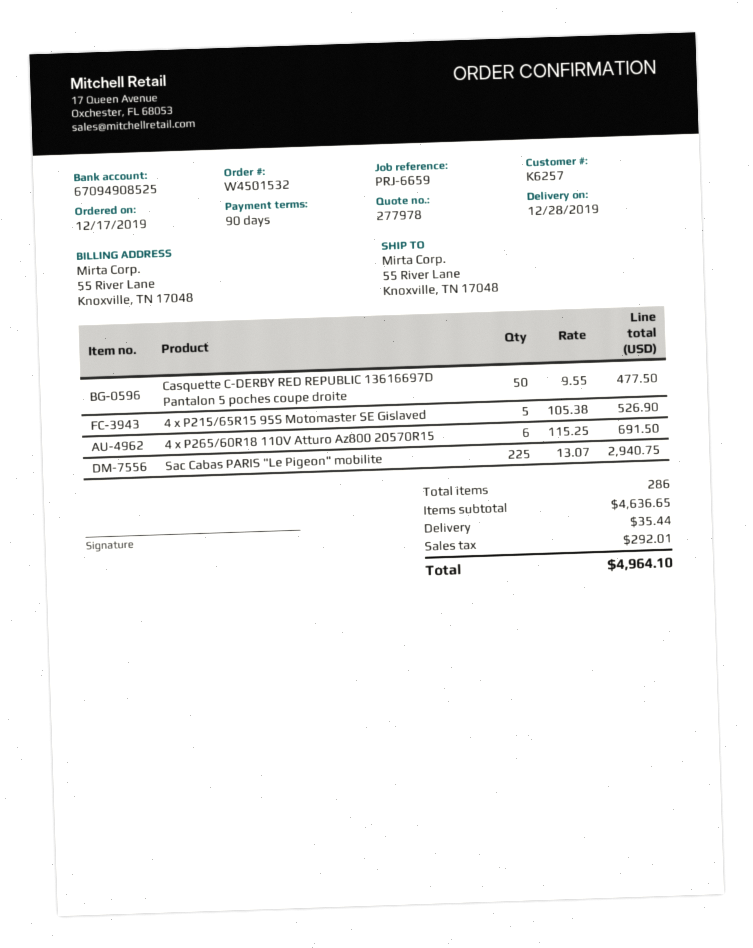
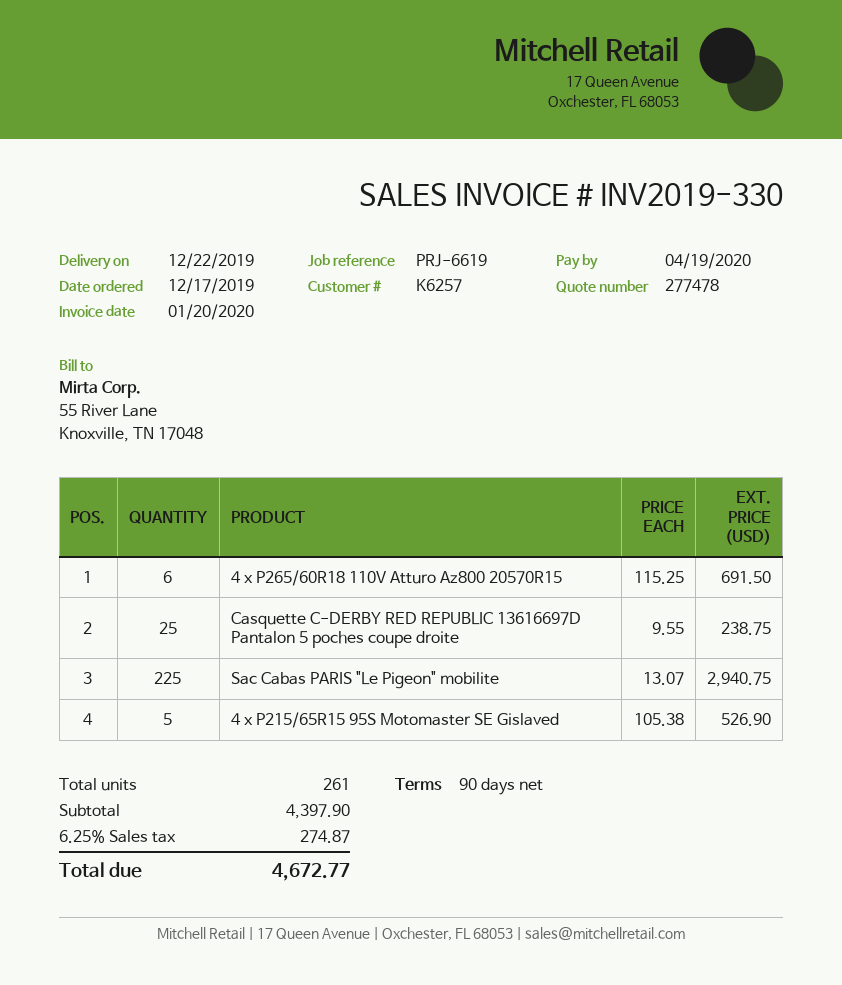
quote number: 277978 -> 277478
delivery date: 2019-12-28 -> 2019-12-22
reference: PRJ-6659 -> PRJ-6619
Casquette C-DERBY RED REPUBLIC 13616697D Pantalon 5 poches coupe droite: 50 x 9.55 = 477.50 -> 25 x 9.55 = 238.75
total quantity: 286 -> 261
subtotal: 4636.65 -> 4397.90
shipping: 35.44 -> none
tax: 292.01 -> 274.87
total: 4964.10 -> 4672.77

